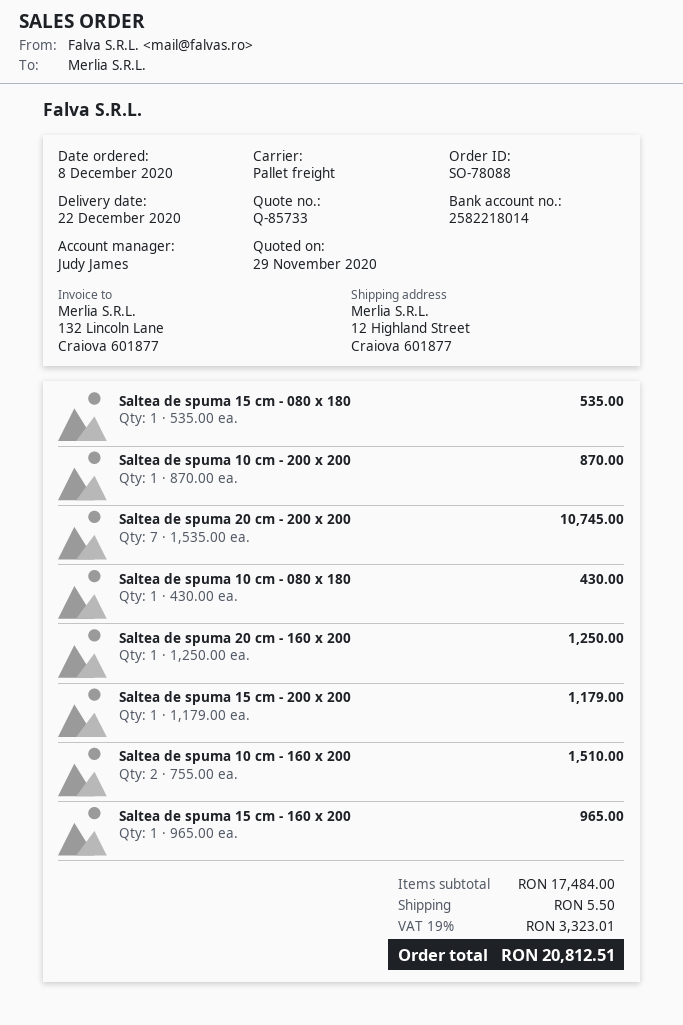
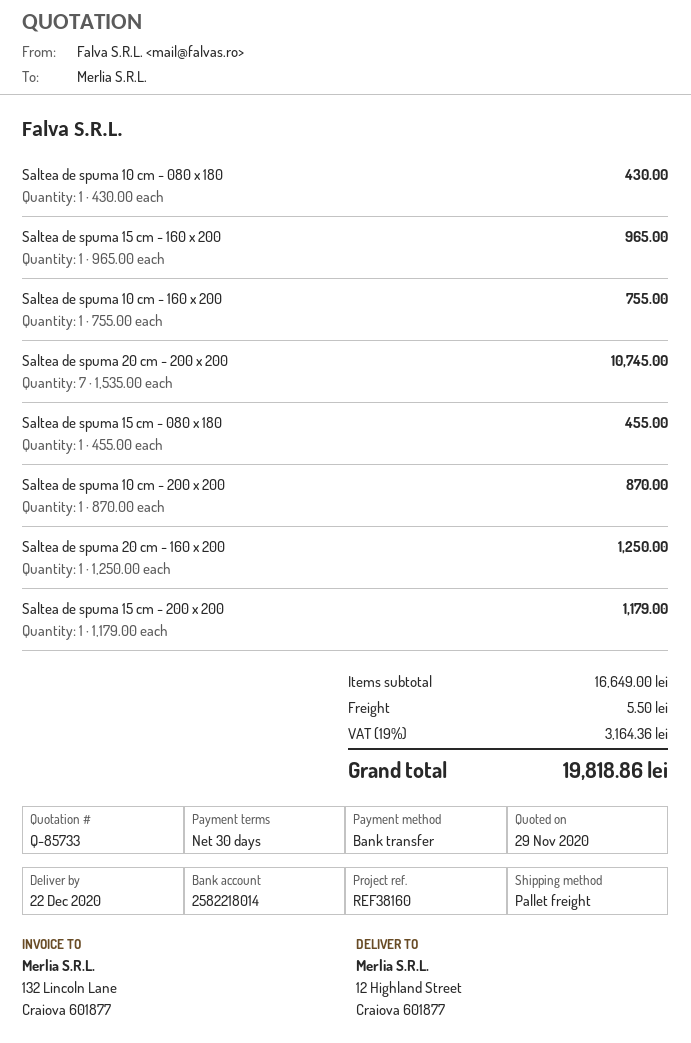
Saltea de spuma 15 cm - 080 x 180: 1 x 535.00 = 535.00 -> 1 x 455.00 = 455.00
Saltea de spuma 10 cm - 160 x 200: 2 x 755.00 = 1510.00 -> 1 x 755.00 = 755.00
subtotal: 17484.00 -> 16649.00
tax: 19% = 3323.01 -> 19% = 3164.36
total: 20812.51 -> 19818.86

